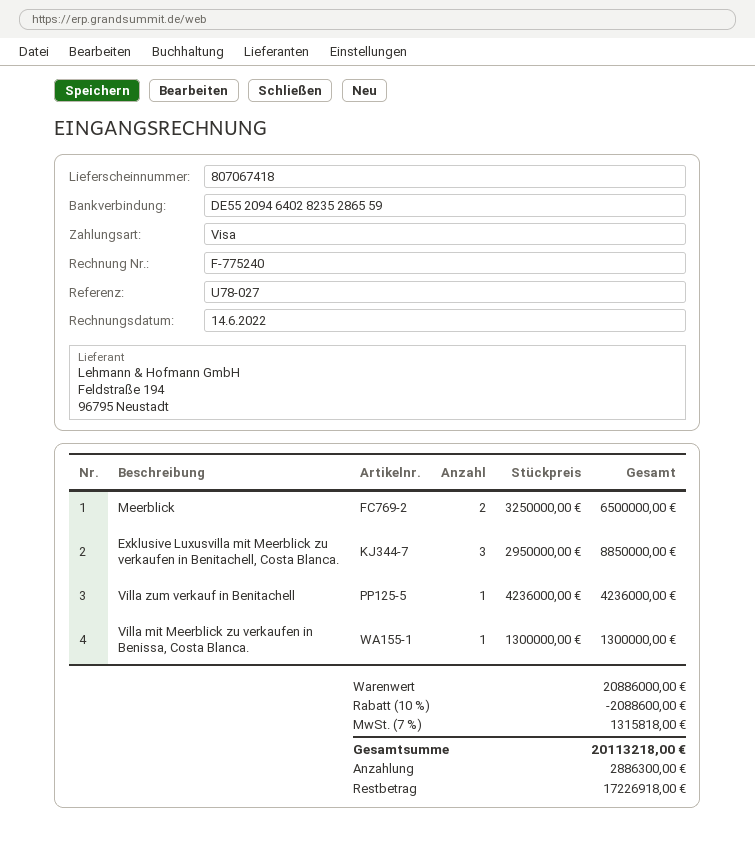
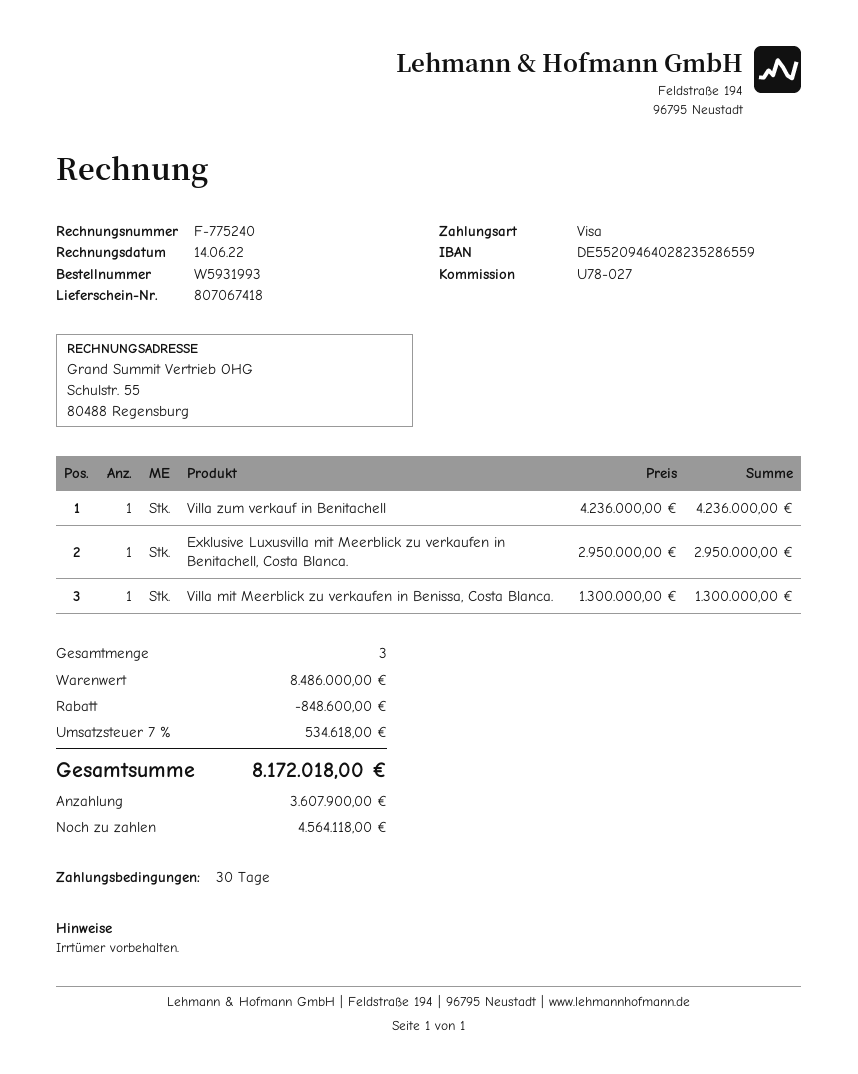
Meerblick: 2 x 3250000.00 = 6500000.00 -> none
Exklusive Luxusvilla mit Meerblick zu verkaufen in Benitachell, Costa Blanca.: 3 x 2950000.00 = 8850000.00 -> 1 x 2950000.00 = 2950000.00
subtotal: 20886000.00 -> 8486000.00
discount: 2088600.00 -> 848600.00
tax: 7% = 1315818.00 -> 7% = 534618.00
total: 20113218.00 -> 8172018.00
deposit: 2886300.00 -> 3607900.00
balance: 17226918.00 -> 4564118.00

